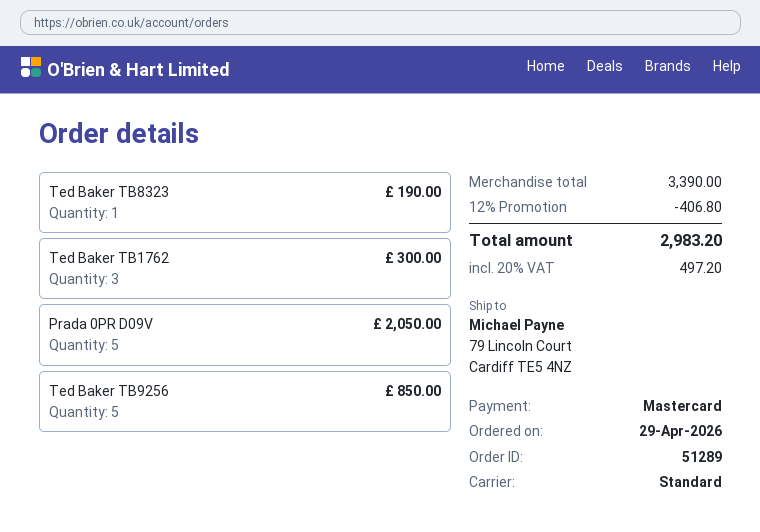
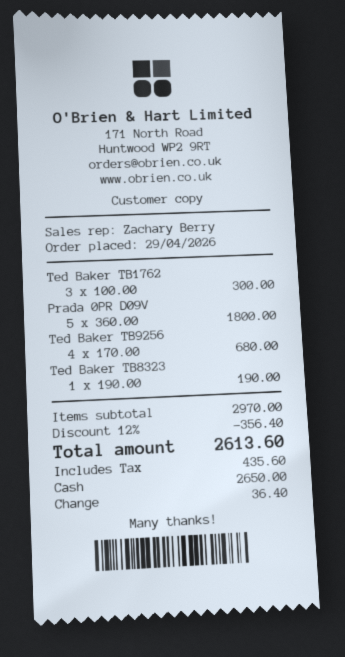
payment method: Mastercard -> cash
Prada 0PR D09V: 5 for 2050.00 -> 5 for 1800.00
Ted Baker TB9256: 5 for 850.00 -> 4 for 680.00
subtotal: 3390.00 -> 2970.00
discount: 12% = 406.80 -> 12% = 356.40
tax: 497.20 -> 435.60
total: 2983.20 -> 2613.60

